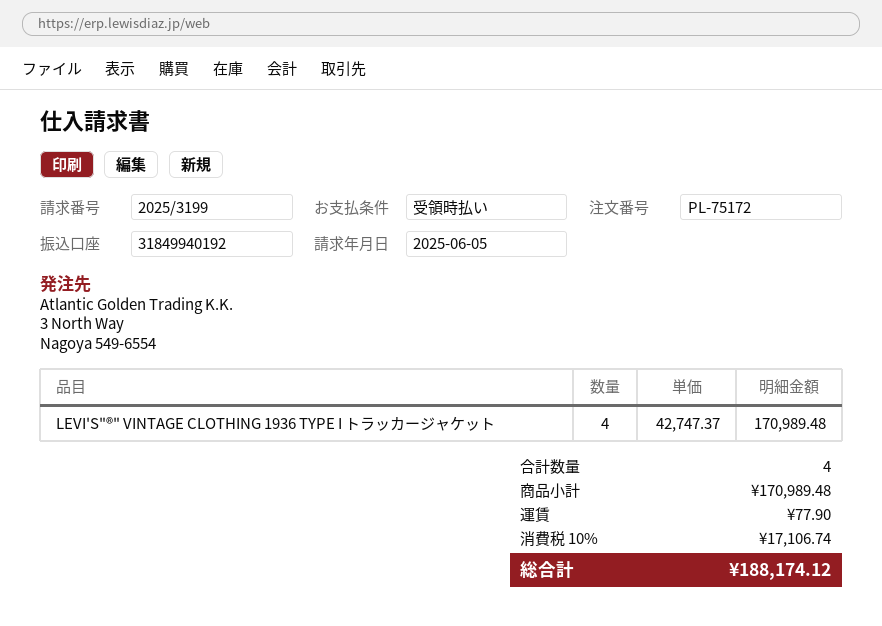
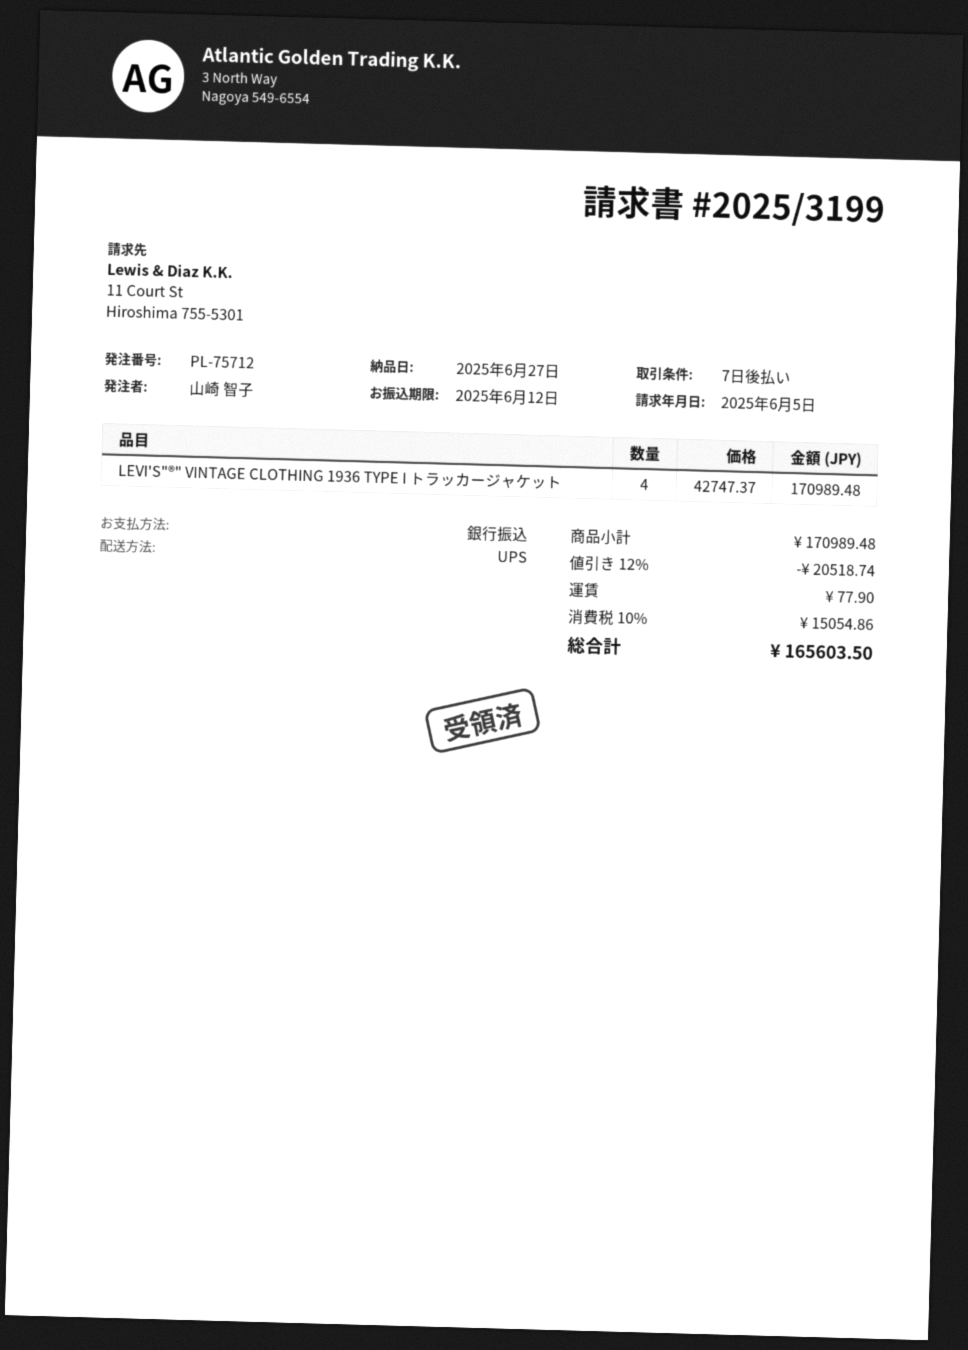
order number: PL-75172 -> PL-75712
payment terms: on receipt -> 7 days
discount: none -> 12% = 20518.74
tax: 10% = 17106.74 -> 10% = 15054.86
total: 188174.12 -> 165603.50

